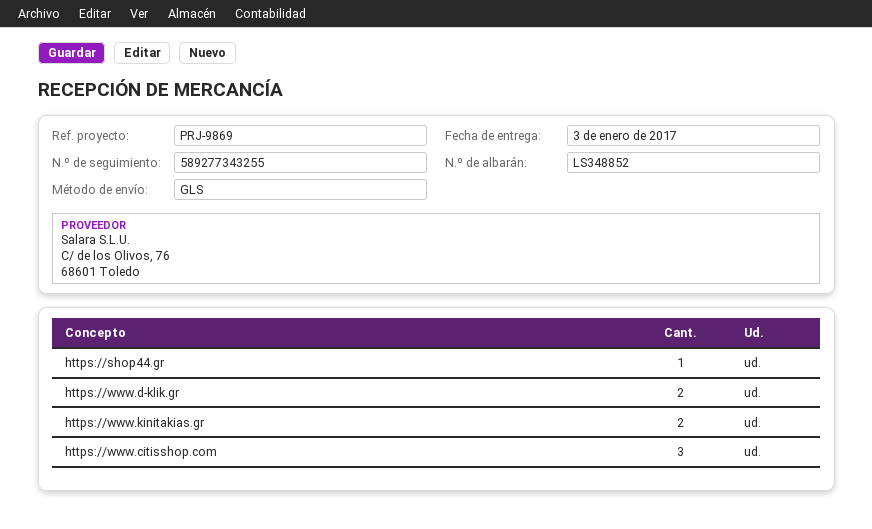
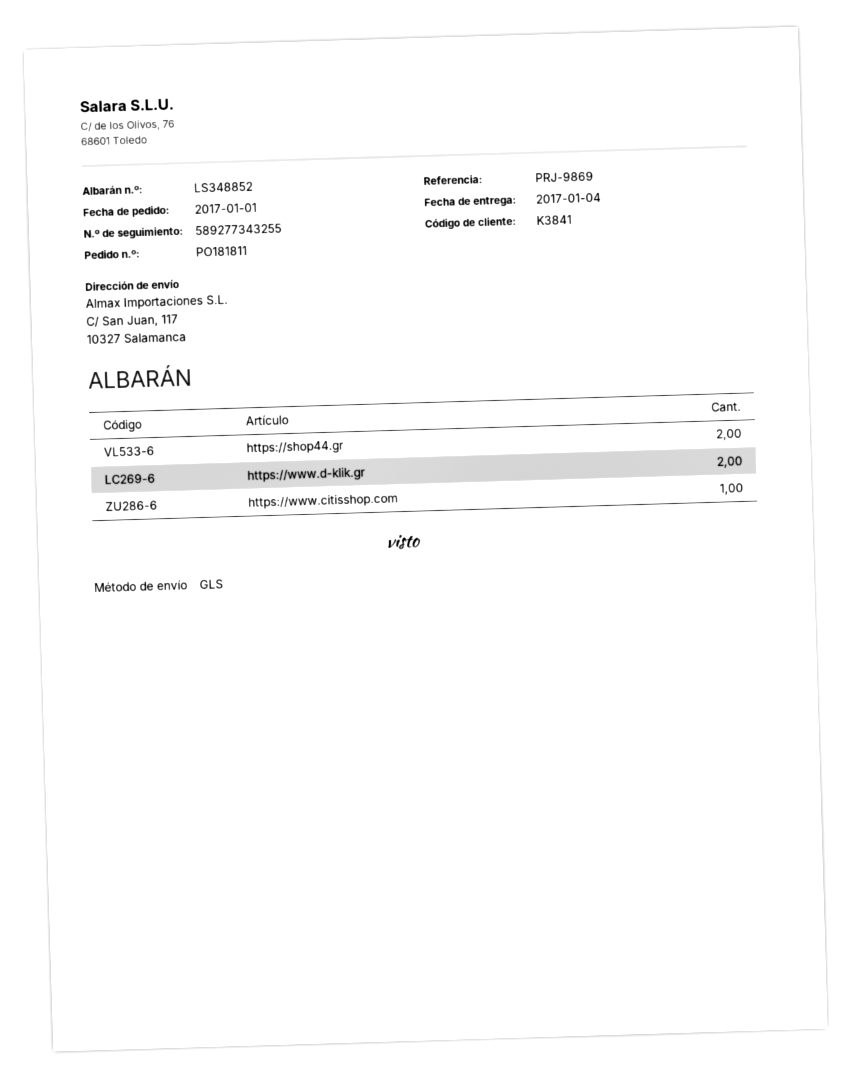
delivery date: 2017-01-03 -> 2017-01-04
https://shop44.gr: 1 -> 2
https://www.kinitakias.gr: 2 -> none
https://www.citisshop.com: 3 -> 1

